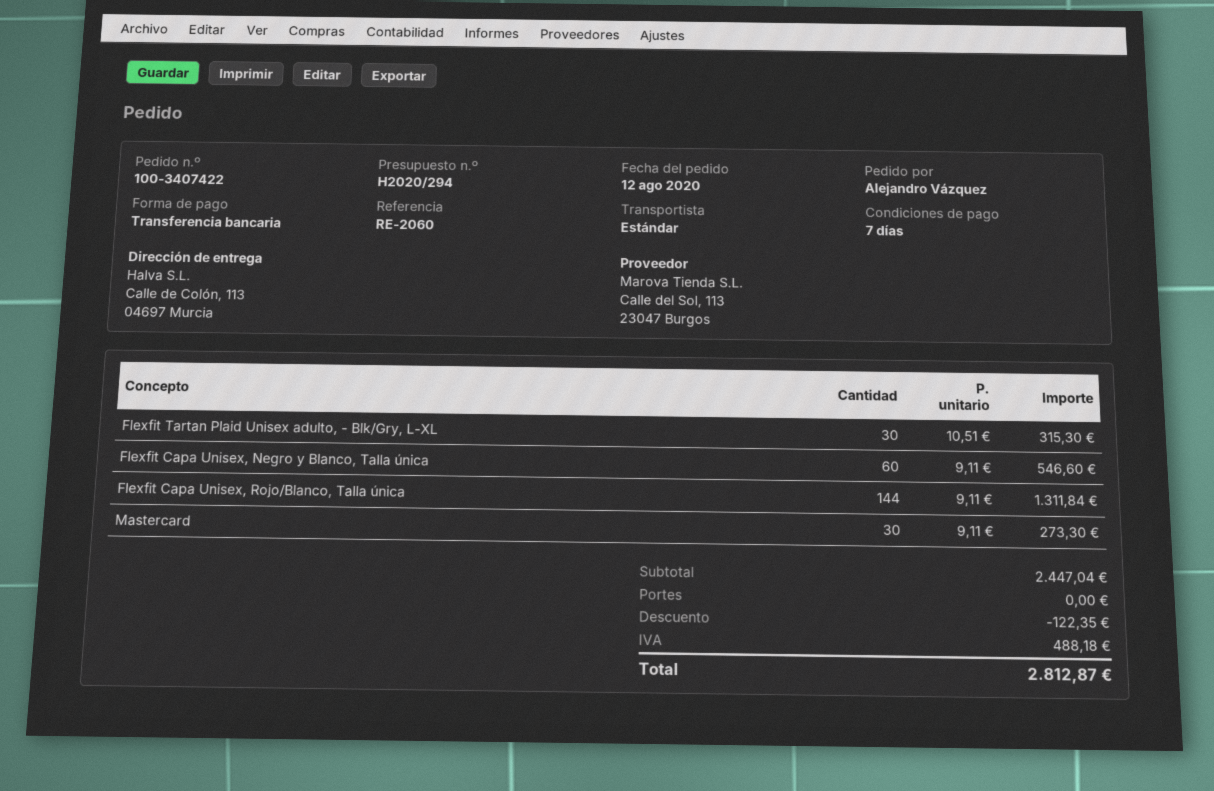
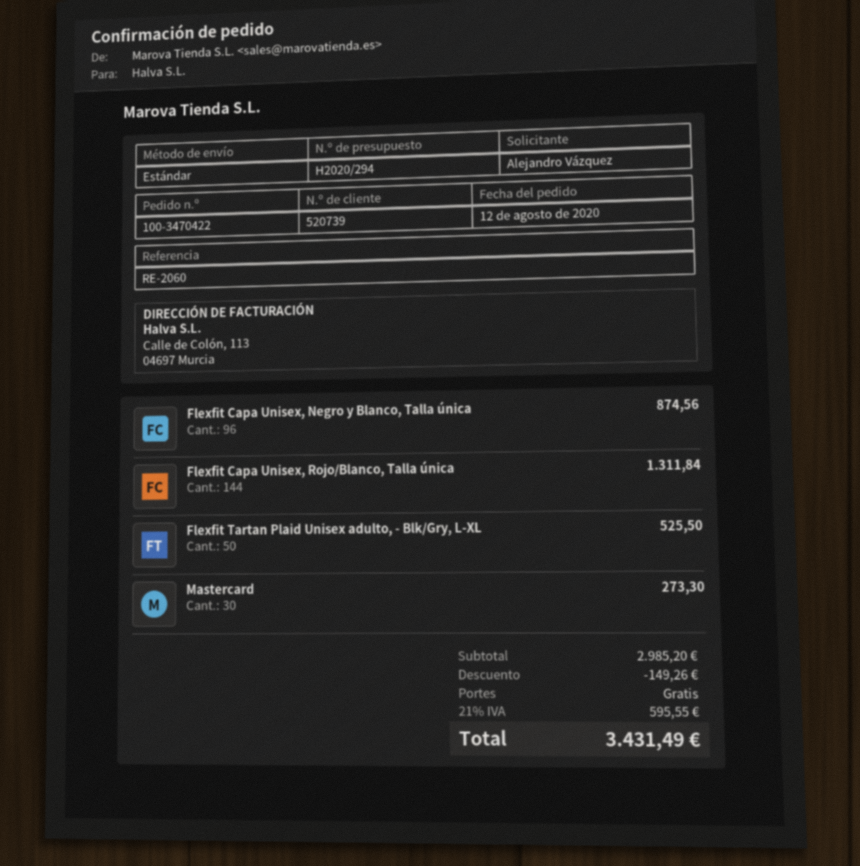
order number: 100-3407422 -> 100-3470422
Flexfit Tartan Plaid Unisex adulto, - Blk/Gry, L-XL: 30 for 315.30 -> 50 for 525.50
Flexfit Capa Unisex, Negro y Blanco, Talla única: 60 for 546.60 -> 96 for 874.56
subtotal: 2447.04 -> 2985.20
discount: 122.35 -> 149.26
tax: 488.18 -> 595.55
total: 2812.87 -> 3431.49

